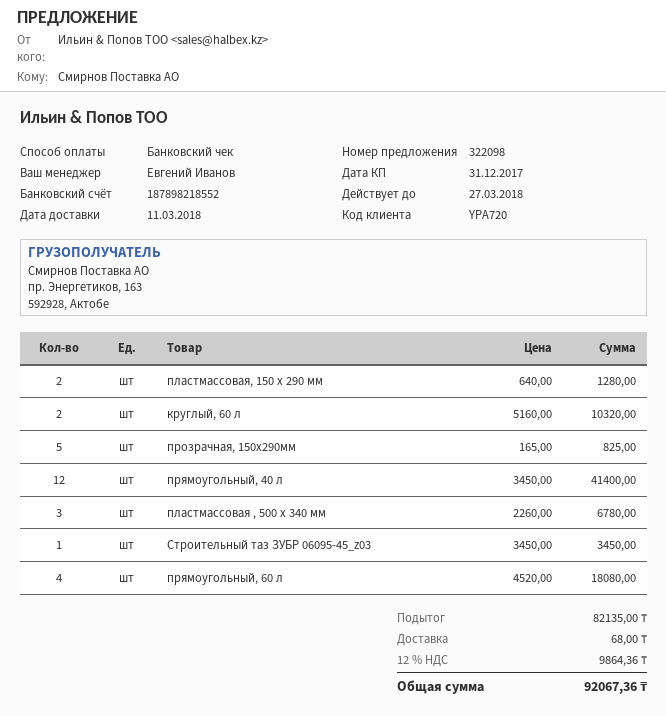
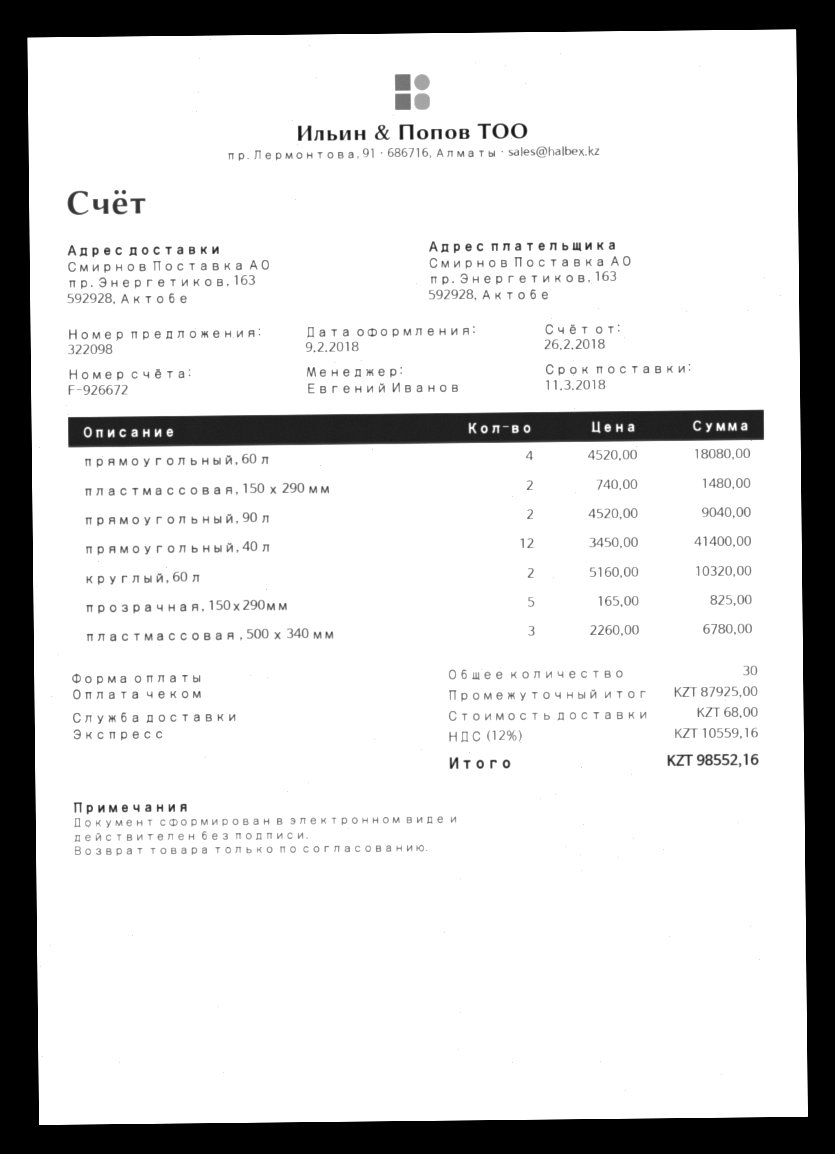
пластмассовая, 150 х 290 мм: 2 x 640.00 = 1280.00 -> 2 x 740.00 = 1480.00
Строительный таз ЗУБР 06095-45_z03: 1 x 3450.00 = 3450.00 -> none
прямоугольный, 90 л: none -> 2 x 4520.00 = 9040.00
subtotal: 82135.00 -> 87925.00
tax: 12% = 9864.36 -> 12% = 10559.16
total: 92067.36 -> 98552.16

